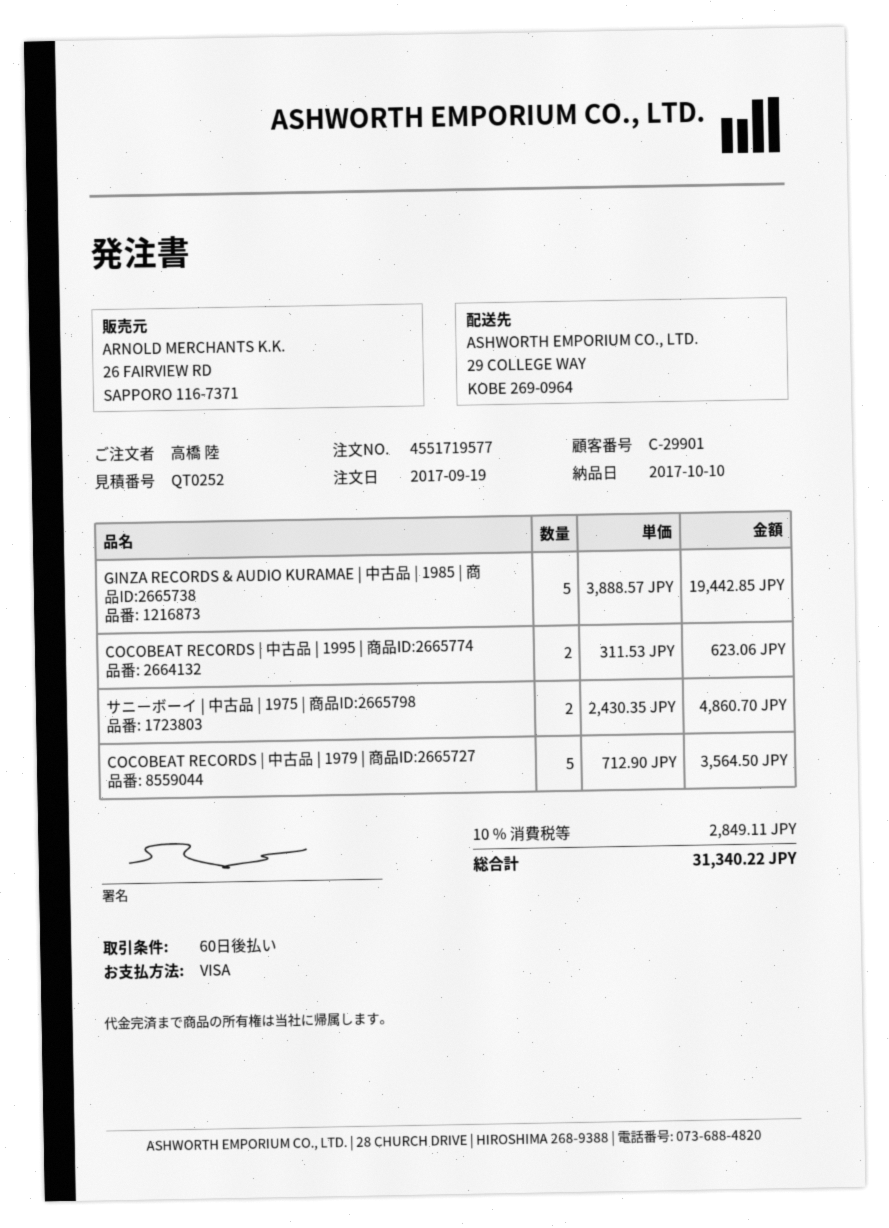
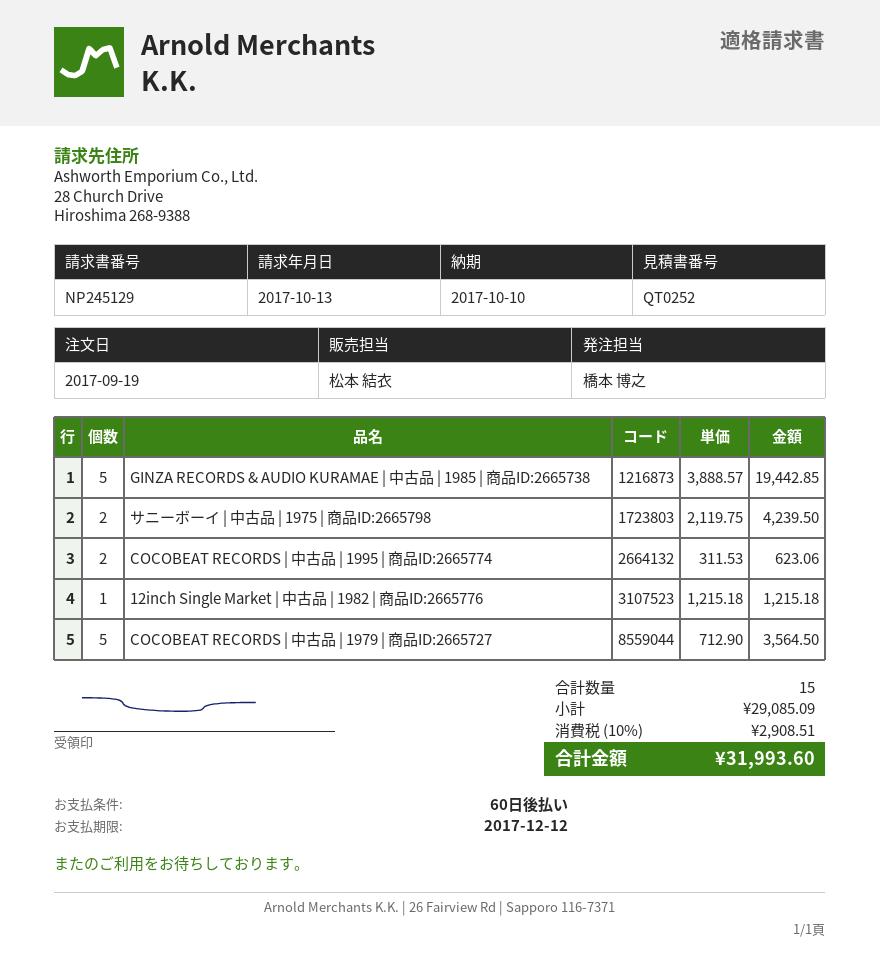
ordered by: 高橋 陸 -> 橋本 博之
サニーボーイ | 中古品 | 1975 | 商品ID:2665798: 2 x 2430.35 = 4860.70 -> 2 x 2119.75 = 4239.50
12inch Single Market | 中古品 | 1982 | 商品ID:2665776: none -> 1 x 1215.18 = 1215.18
tax: 10% = 2849.11 -> 10% = 2908.51
total: 31340.22 -> 31993.60

